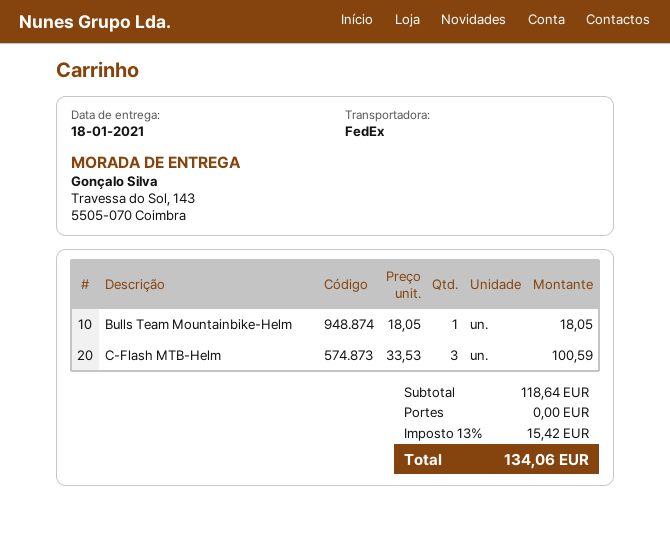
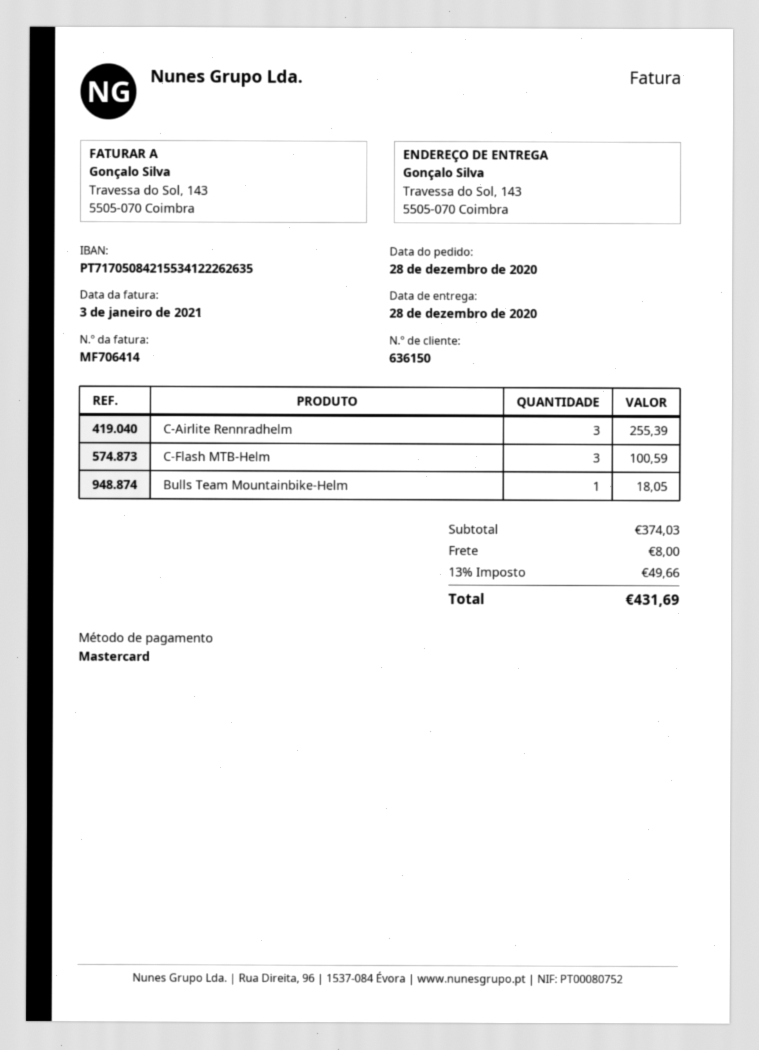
delivery date: 2021-01-18 -> 2020-12-28
C-Airlite Rennradhelm: none -> 3 for 255.39
subtotal: 118.64 -> 374.03
shipping: 0.00 -> 8.00
tax: 13% = 15.42 -> 13% = 49.66
total: 134.06 -> 431.69

